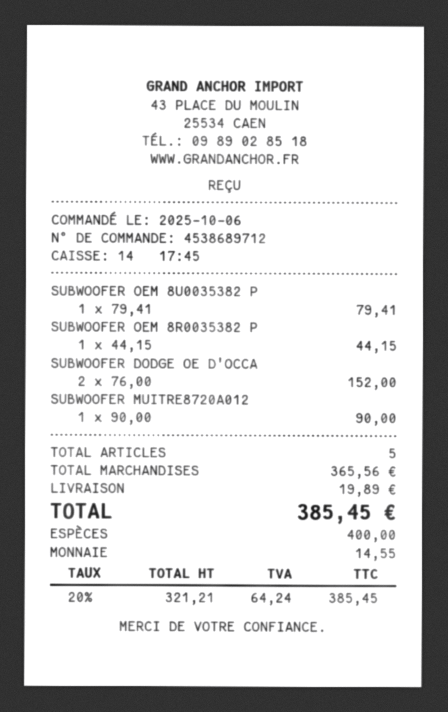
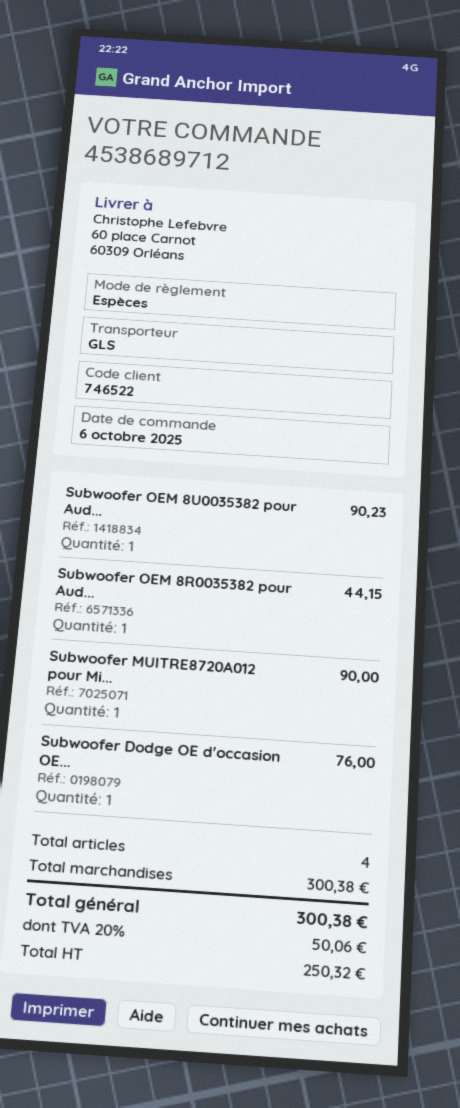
SUBWOOFER OEM 8U0035382 P: 1 for 79.41 -> 1 for 90.23
SUBWOOFER DODGE OE D'OCCA: 2 for 152.00 -> 1 for 76.00
total quantity: 5 -> 4
subtotal: 365.56 -> 300.38
shipping: 19.89 -> none
net: 321.21 -> 250.32
tax: 20% = 64.24 -> 20% = 50.06
total: 385.45 -> 300.38

